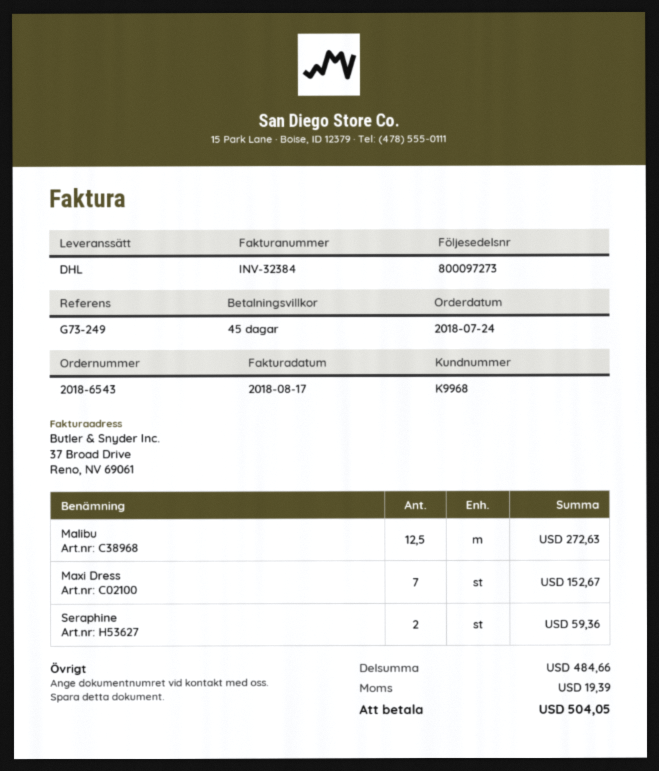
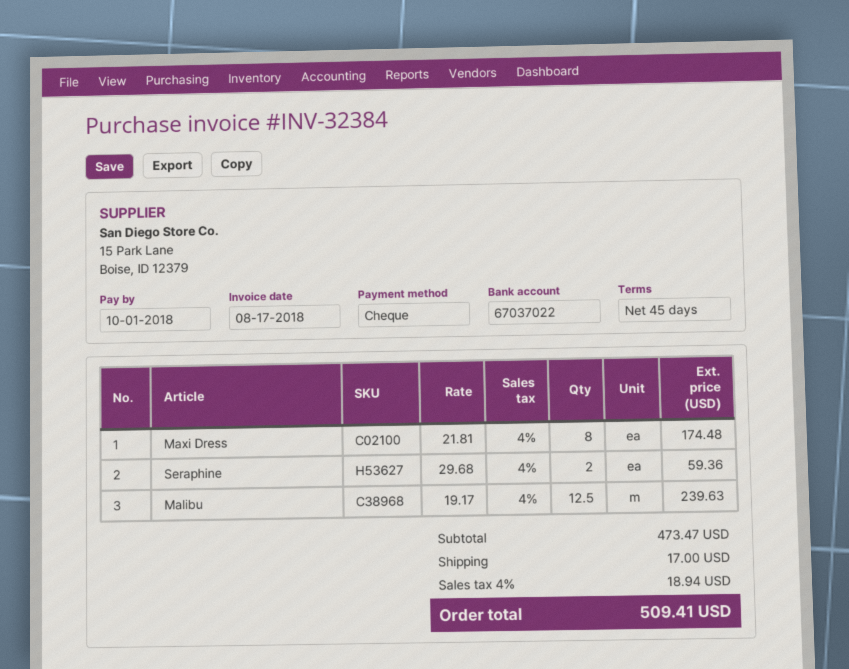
Malibu: 12.5 for 272.63 -> 12.5 for 239.63
Maxi Dress: 7 for 152.67 -> 8 for 174.48
subtotal: 484.66 -> 473.47
shipping: none -> 17.00
tax: 19.39 -> 18.94
total: 504.05 -> 509.41

